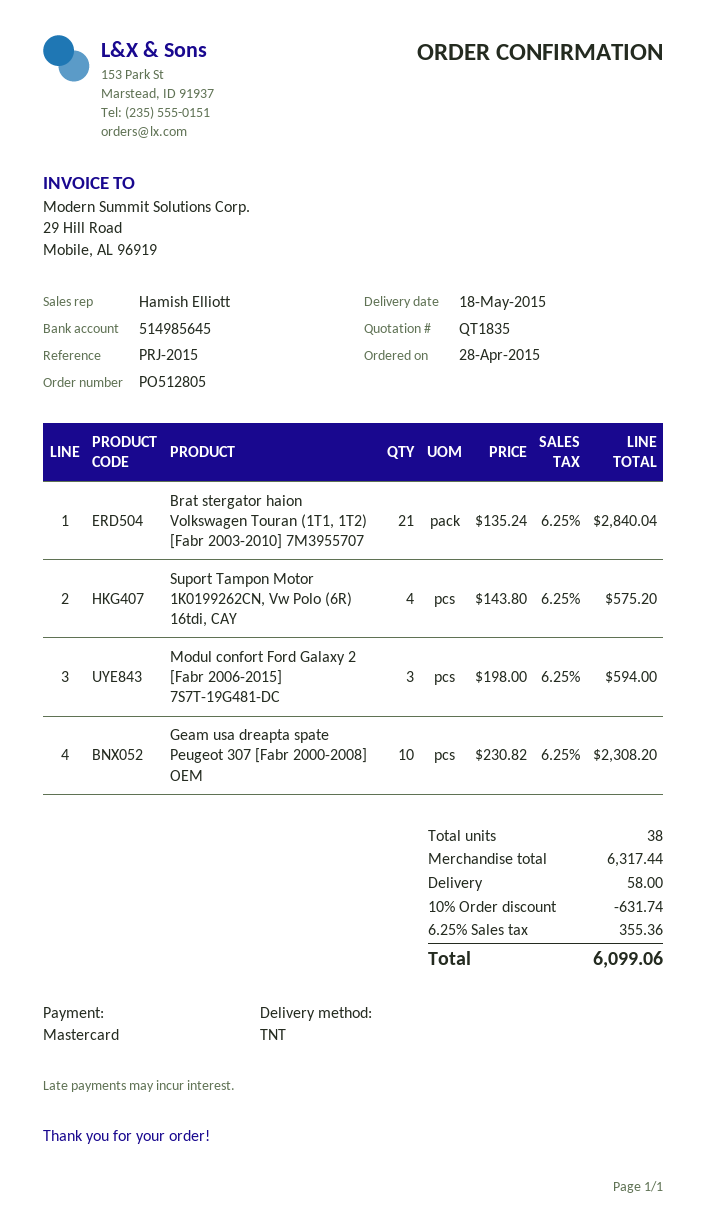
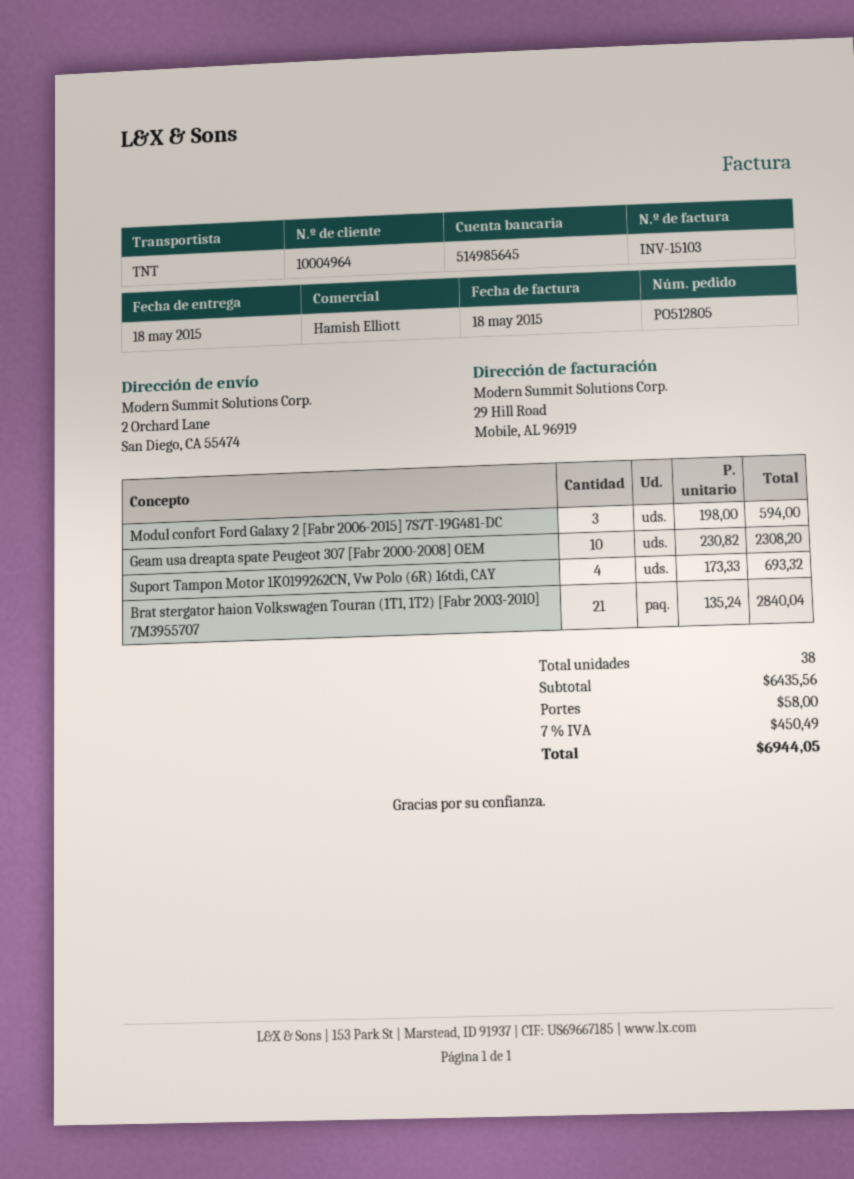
Suport Tampon Motor 1K0199262CN, Vw Polo (6R) 16tdi, CAY: 4 x 143.80 = 575.20 -> 4 x 173.33 = 693.32
subtotal: 6317.44 -> 6435.56
discount: 10% = 631.74 -> none
tax: 6.25% = 355.36 -> 7% = 450.49
total: 6099.06 -> 6944.05

